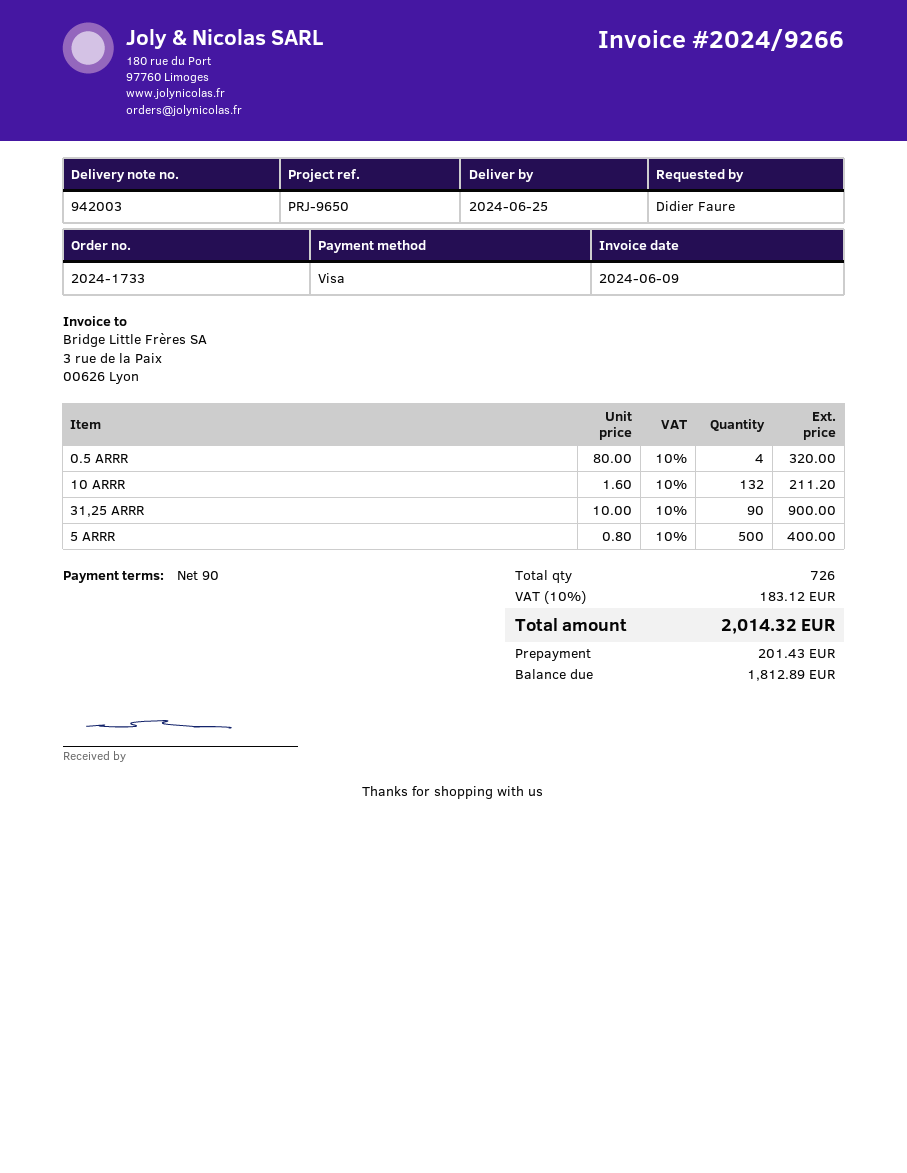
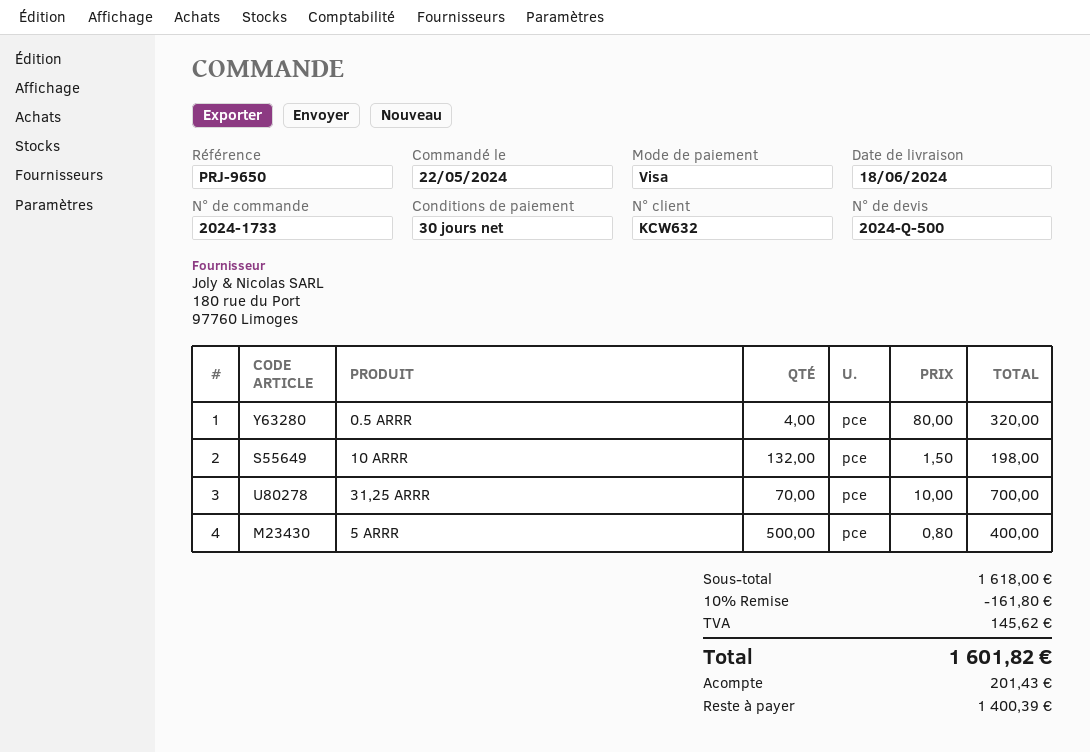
delivery date: 2024-06-25 -> 2024-06-18
payment terms: 90 days -> 30 days
10 ARRR: 132 x 1.60 = 211.20 -> 132 x 1.50 = 198.00
31,25 ARRR: 90 x 10.00 = 900.00 -> 70 x 10.00 = 700.00
discount: none -> 10% = 161.80
tax: 183.12 -> 145.62
total: 2014.32 -> 1601.82
balance: 1812.89 -> 1400.39

